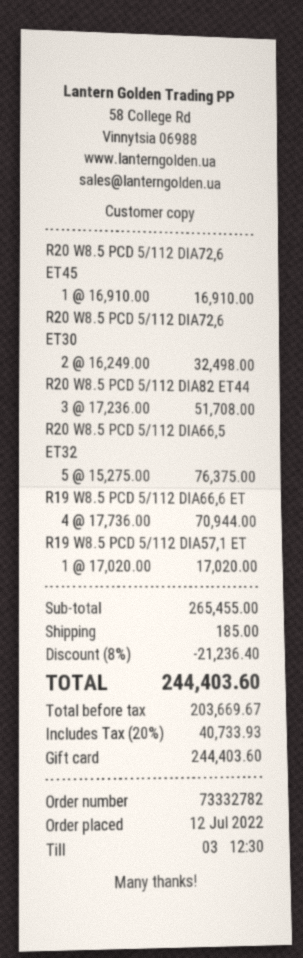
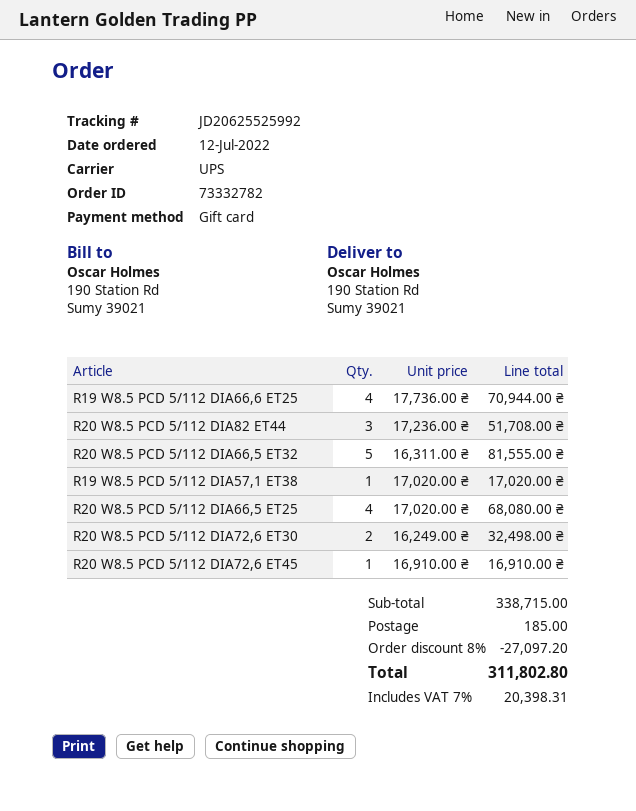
R20 W8.5 PCD 5/112 DIA66,5 ET32: 5 x 15275.00 = 76375.00 -> 5 x 16311.00 = 81555.00
R20 W8.5 PCD 5/112 DIA66,5 ET25: none -> 4 x 17020.00 = 68080.00
subtotal: 265455.00 -> 338715.00
discount: 8% = 21236.40 -> 8% = 27097.20
tax: 20% = 40733.93 -> 7% = 20398.31
total: 244403.60 -> 311802.80

